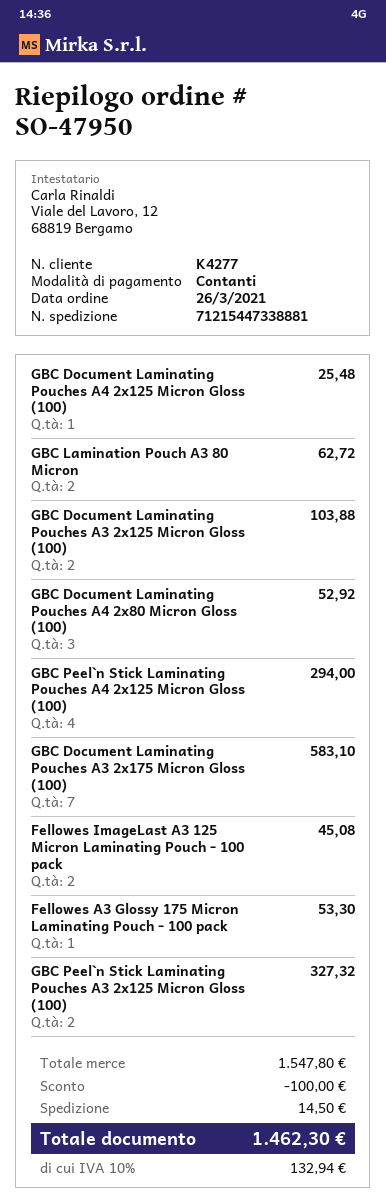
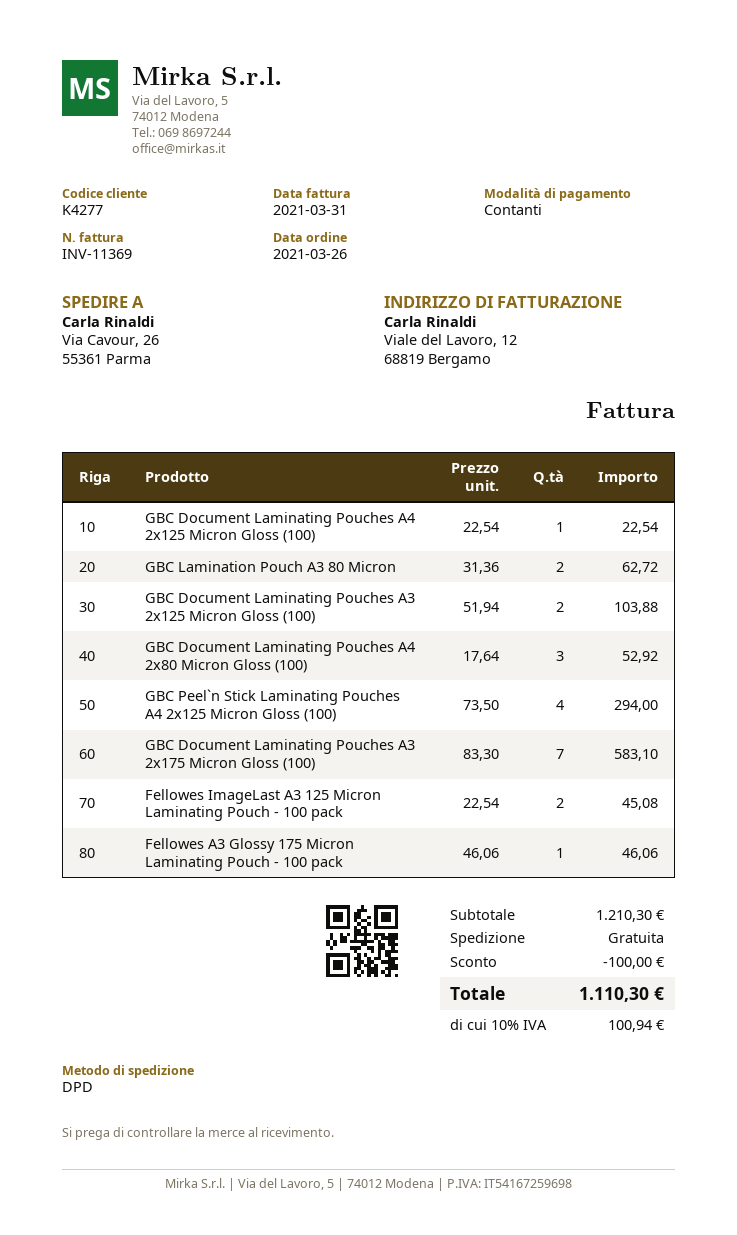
GBC Document Laminating Pouches A4 2x125 Micron Gloss (100): 1 for 25.48 -> 1 for 22.54
Fellowes A3 Glossy 175 Micron Laminating Pouch - 100 pack: 1 for 53.30 -> 1 for 46.06
GBC Peel`n Stick Laminating Pouches A3 2x125 Micron Gloss (100): 2 for 327.32 -> none
subtotal: 1547.80 -> 1210.30
shipping: 14.50 -> 0.00
tax: 10% = 132.94 -> 10% = 100.94
total: 1462.30 -> 1110.30

